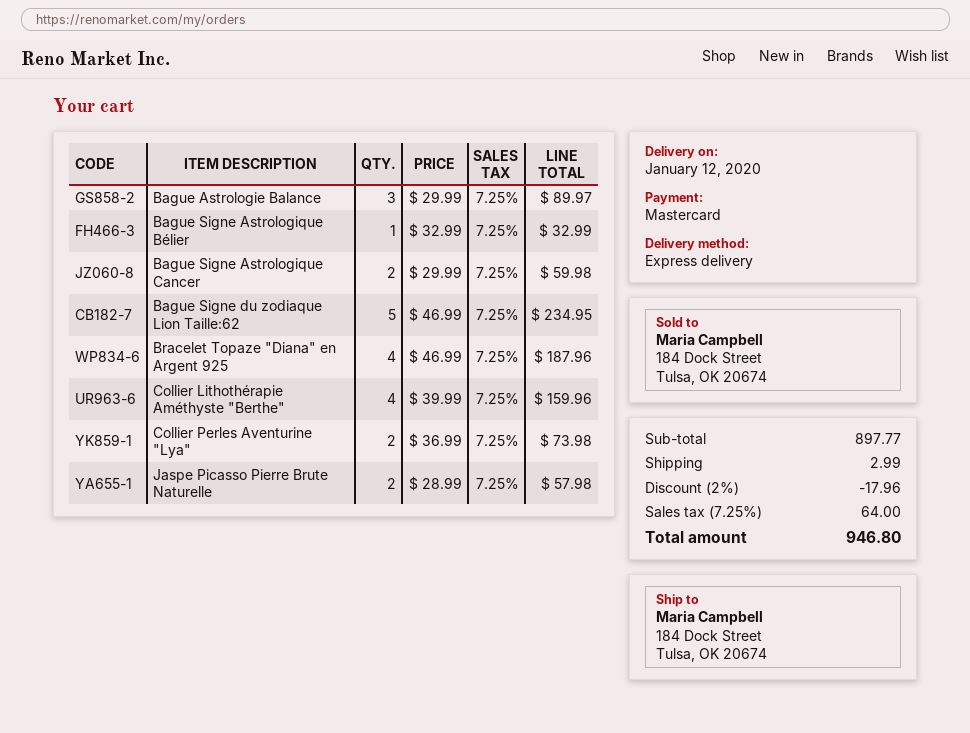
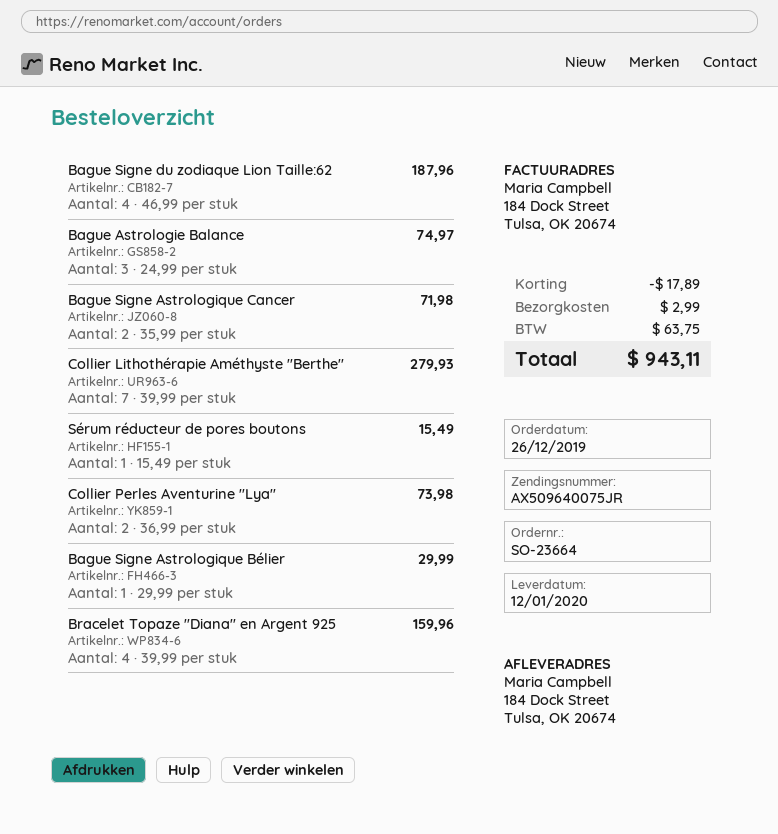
Bague Astrologie Balance: 3 x 29.99 = 89.97 -> 3 x 24.99 = 74.97
Bague Signe Astrologique Bélier: 1 x 32.99 = 32.99 -> 1 x 29.99 = 29.99
Bague Signe Astrologique Cancer: 2 x 29.99 = 59.98 -> 2 x 35.99 = 71.98
Bague Signe du zodiaque Lion Taille:62: 5 x 46.99 = 234.95 -> 4 x 46.99 = 187.96
Bracelet Topaze "Diana" en Argent 925: 4 x 46.99 = 187.96 -> 4 x 39.99 = 159.96
Collier Lithothérapie Améthyste "Berthe": 4 x 39.99 = 159.96 -> 7 x 39.99 = 279.93
Jaspe Picasso Pierre Brute Naturelle: 2 x 28.99 = 57.98 -> none
Sérum réducteur de pores boutons: none -> 1 x 15.49 = 15.49
discount: 17.96 -> 17.89
tax: 64.00 -> 63.75
total: 946.80 -> 943.11

